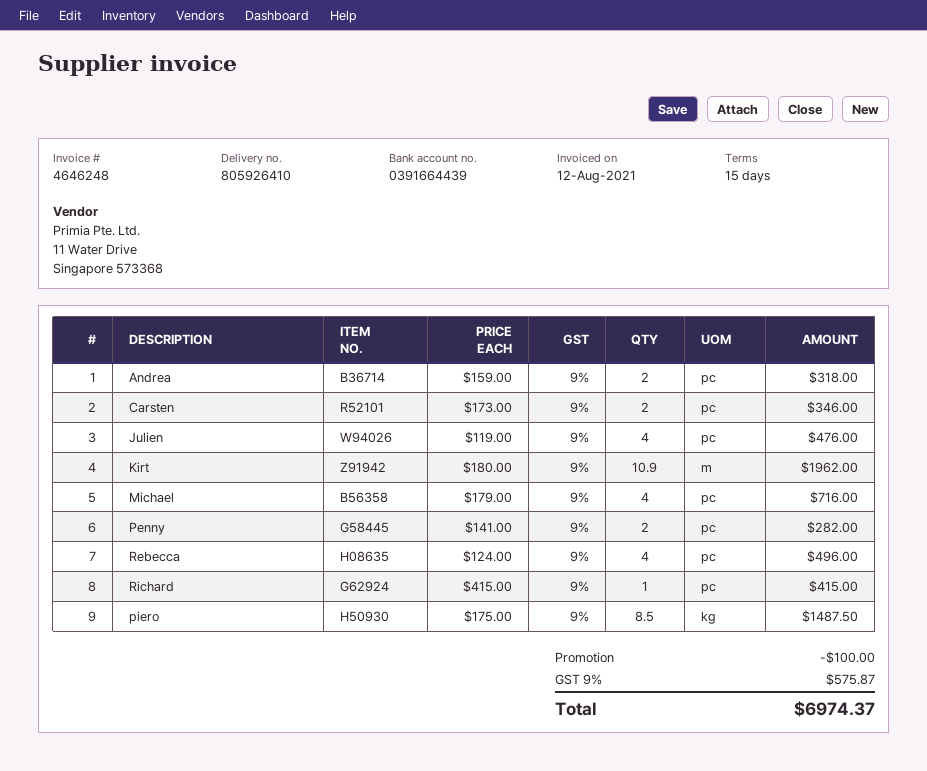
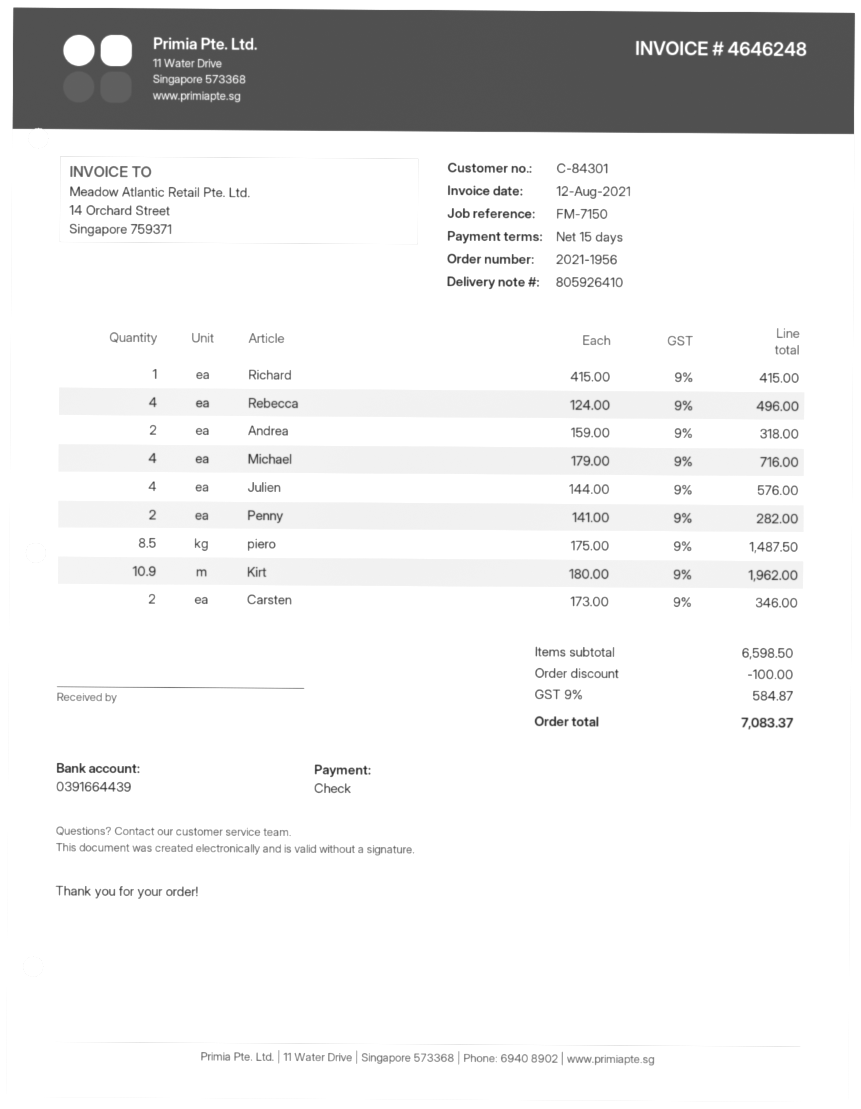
Julien: 4 x 119.00 = 476.00 -> 4 x 144.00 = 576.00
tax: 9% = 575.87 -> 9% = 584.87
total: 6974.37 -> 7083.37

